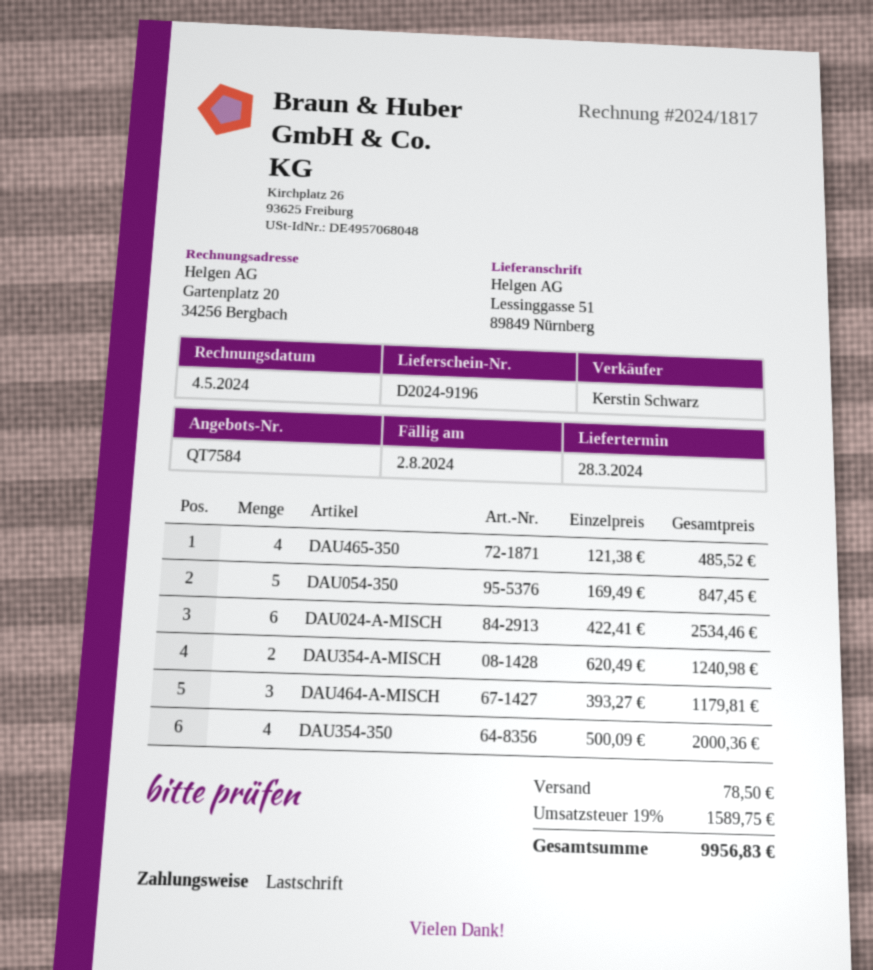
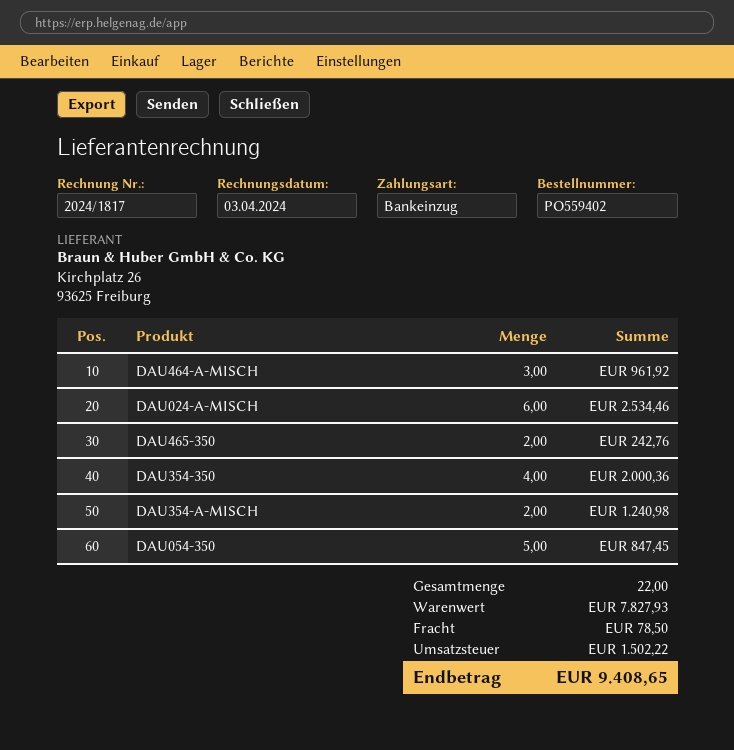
invoice date: 2024-05-04 -> 2024-04-03
DAU465-350: 4 for 485.52 -> 2 for 242.76
DAU464-A-MISCH: 3 for 1179.81 -> 3 for 961.92
tax: 1589.75 -> 1502.22
total: 9956.83 -> 9408.65

